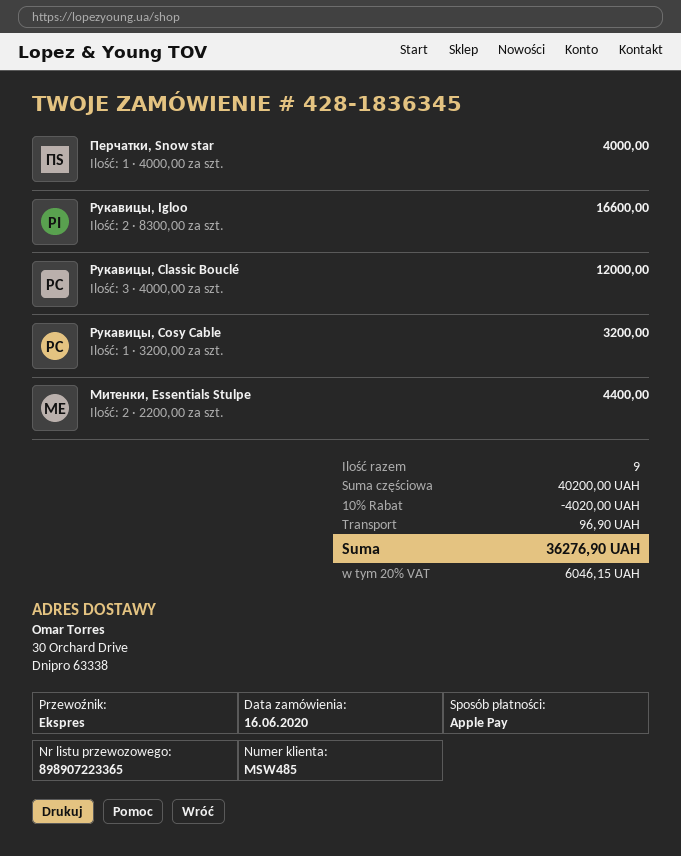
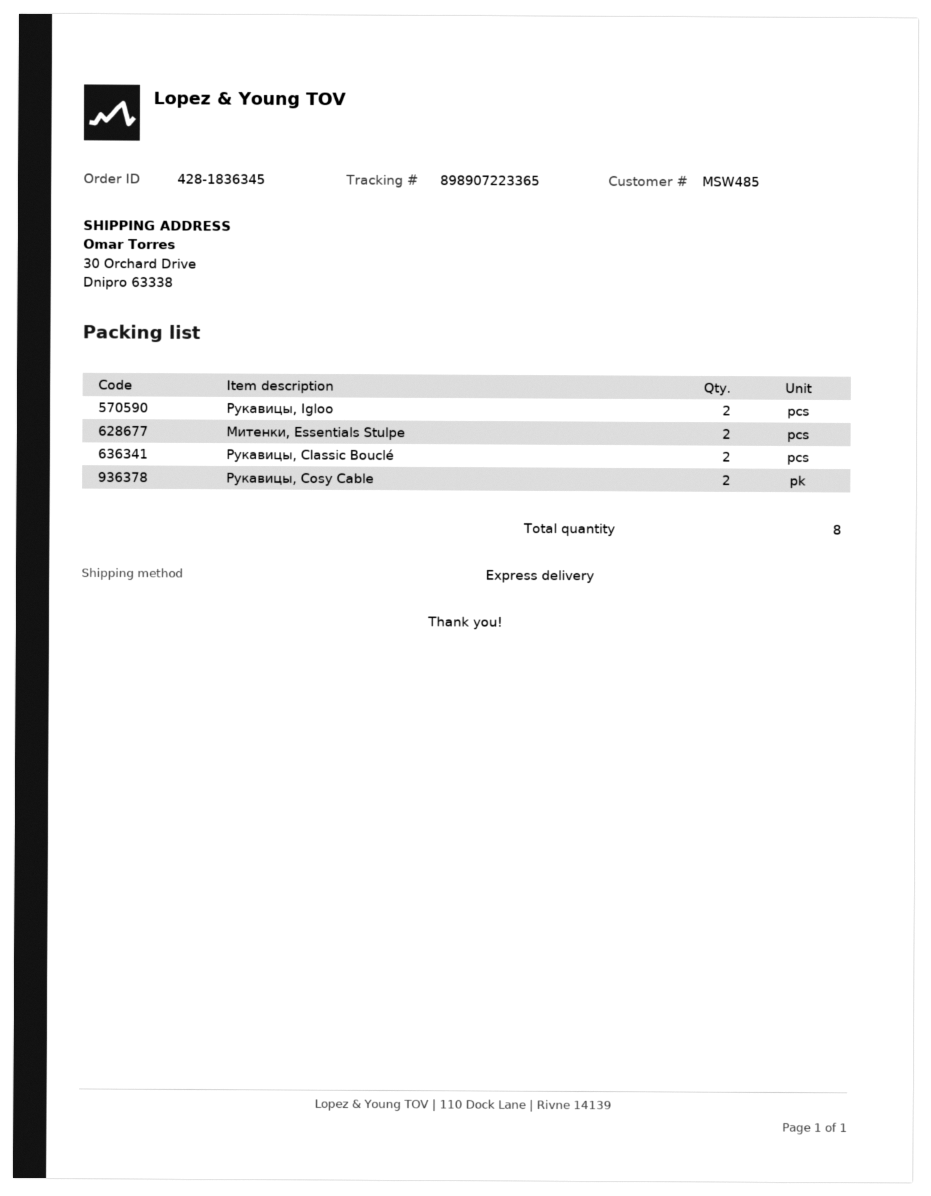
Перчатки, Snow star: 1 -> none
Рукавицы, Classic Bouclé: 3 -> 2
Рукавицы, Cosy Cable: 1 -> 2
total quantity: 9 -> 8

